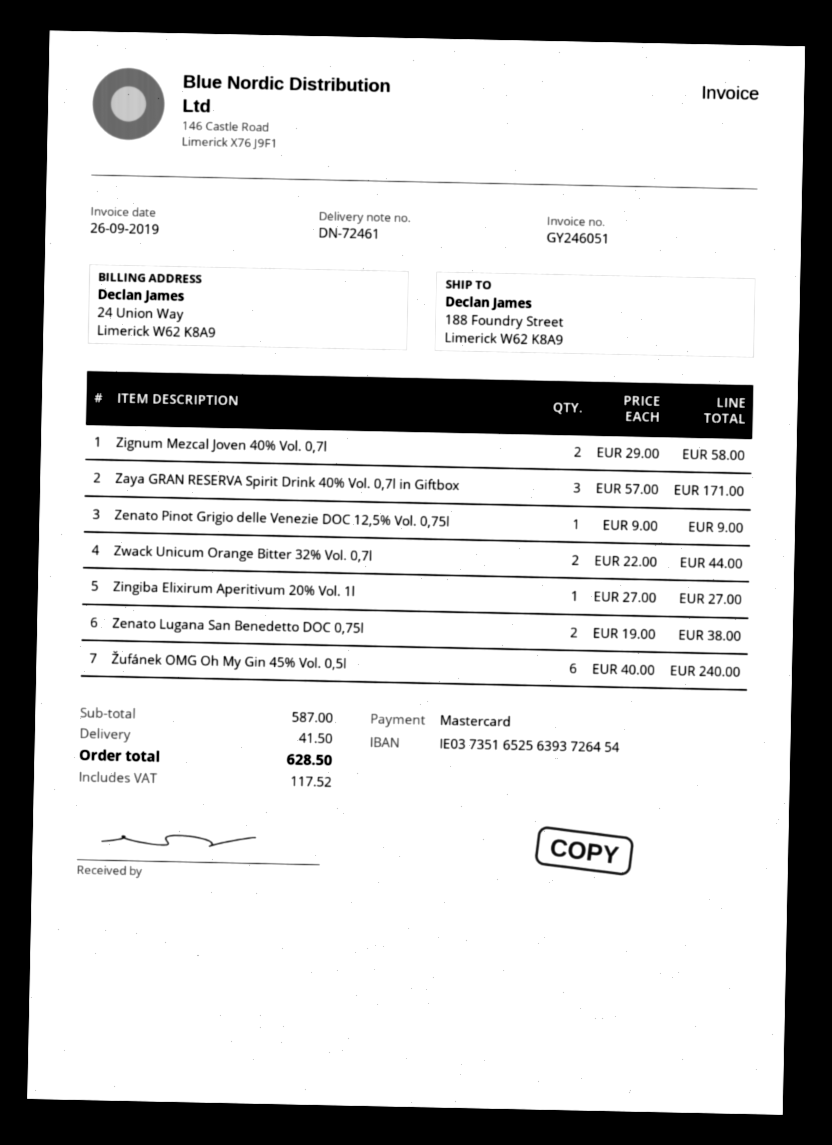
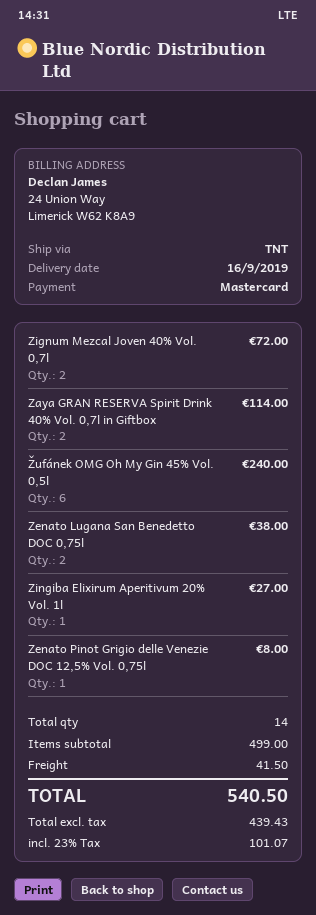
Zignum Mezcal Joven 40% Vol. 0,7l: 2 for 58.00 -> 2 for 72.00
Zaya GRAN RESERVA Spirit Drink 40% Vol. 0,7l in Giftbox: 3 for 171.00 -> 2 for 114.00
Zenato Pinot Grigio delle Venezie DOC 12,5% Vol. 0,75l: 1 for 9.00 -> 1 for 8.00
Zwack Unicum Orange Bitter 32% Vol. 0,7l: 2 for 44.00 -> none
subtotal: 587.00 -> 499.00
tax: 117.52 -> 101.07
total: 628.50 -> 540.50

